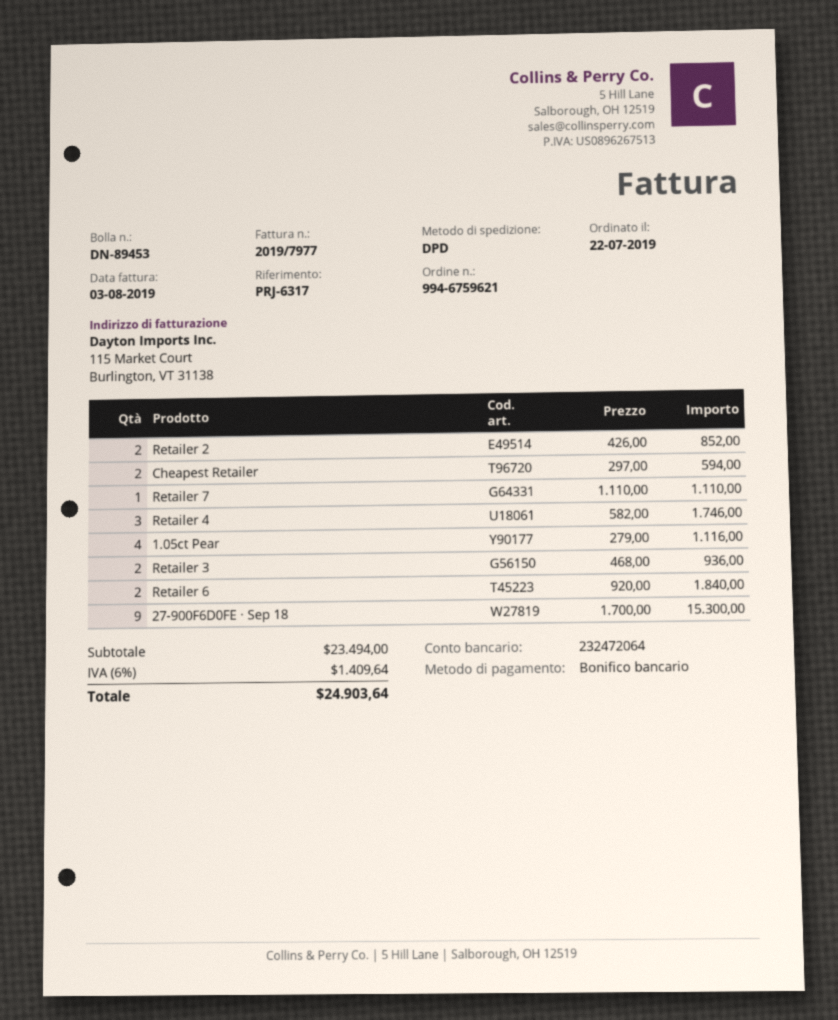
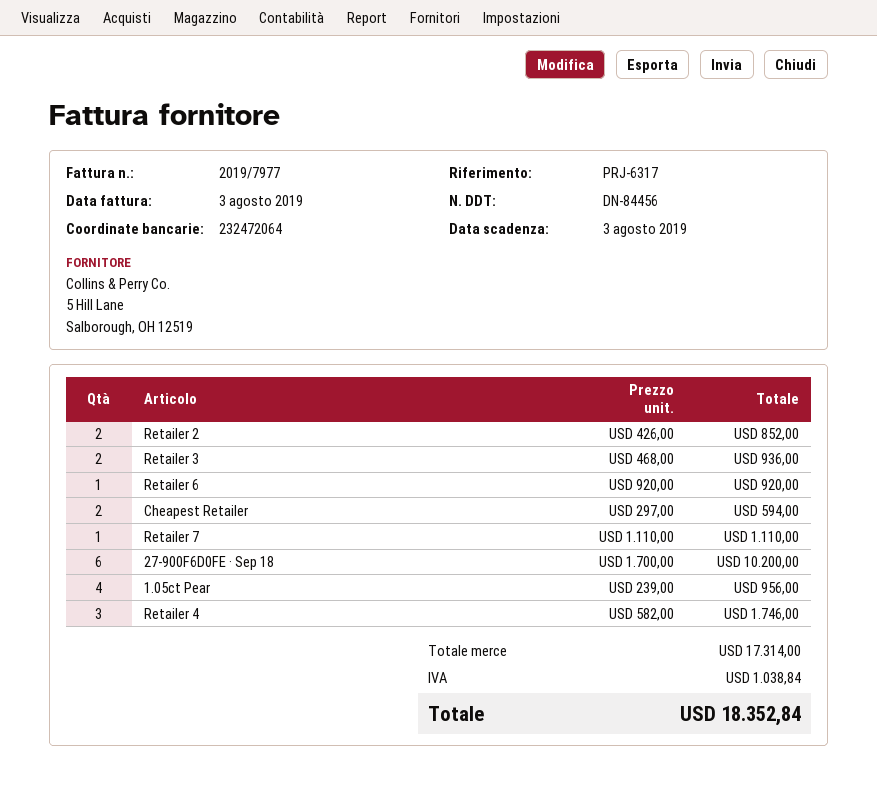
delivery note number: DN-89453 -> DN-84456
1.05ct Pear: 4 x 279.00 = 1116.00 -> 4 x 239.00 = 956.00
Retailer 6: 2 x 920.00 = 1840.00 -> 1 x 920.00 = 920.00
27-900F6D0FE · Sep 18: 9 x 1700.00 = 15300.00 -> 6 x 1700.00 = 10200.00
subtotal: 23494.00 -> 17314.00
tax: 1409.64 -> 1038.84
total: 24903.64 -> 18352.84

